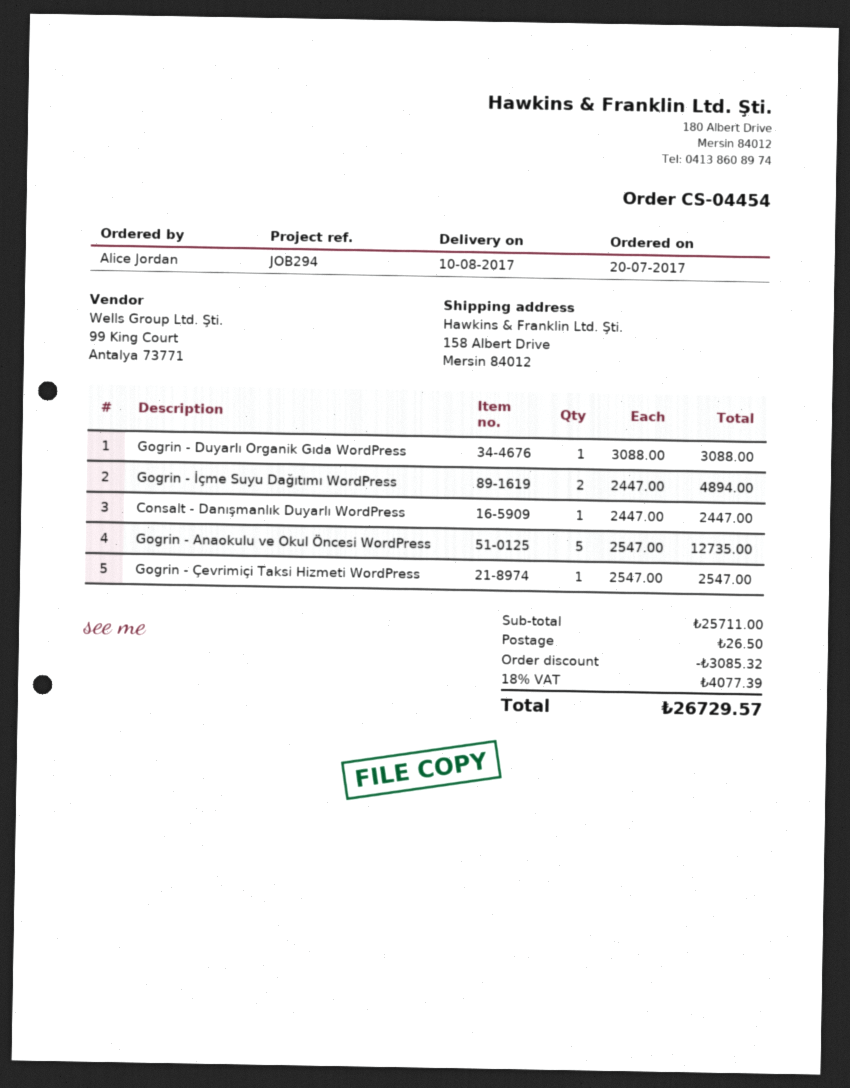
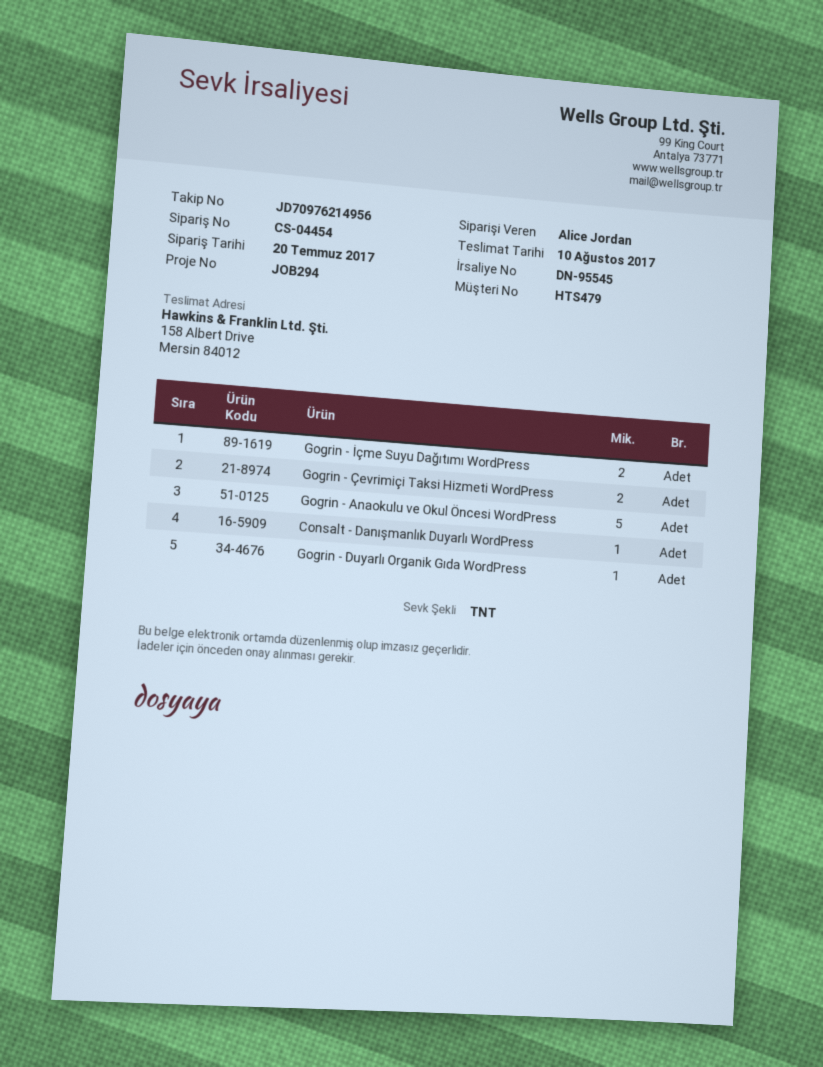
Gogrin - Çevrimiçi Taksi Hizmeti WordPress: 1 -> 2

